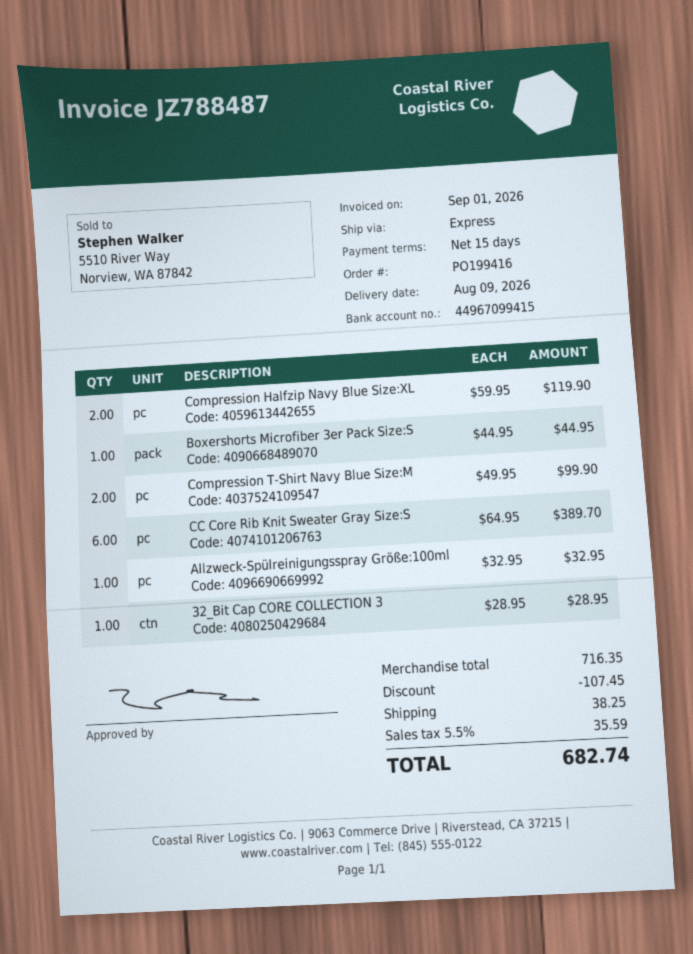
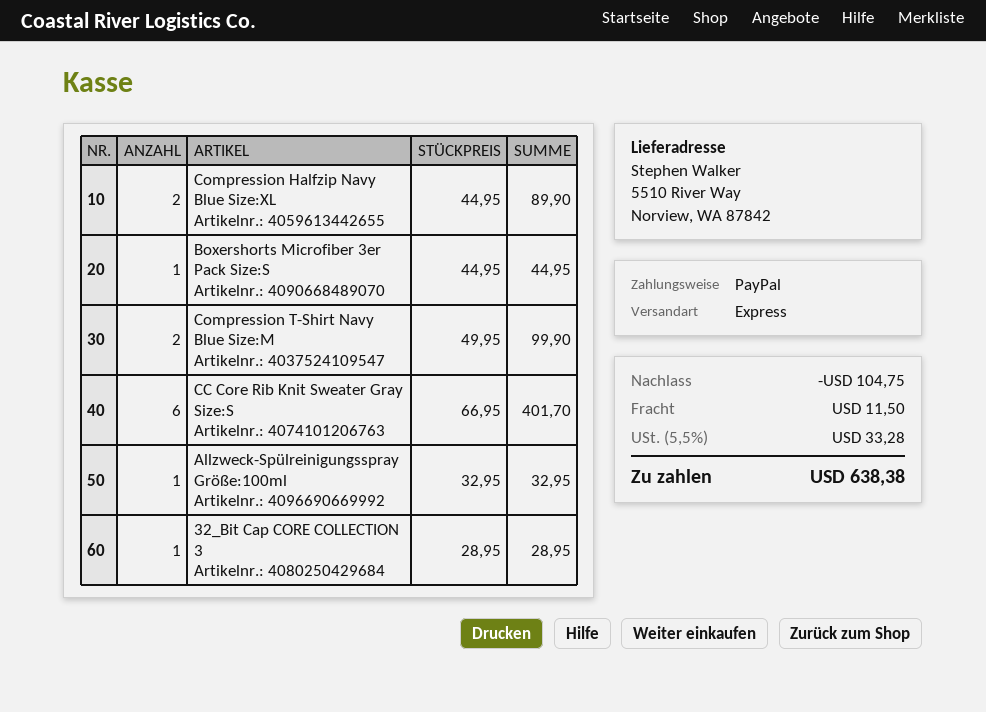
Compression Halfzip Navy Blue Size:XL: 2 x 59.95 = 119.90 -> 2 x 44.95 = 89.90
CC Core Rib Knit Sweater Gray Size:S: 6 x 64.95 = 389.70 -> 6 x 66.95 = 401.70
discount: 107.45 -> 104.75
shipping: 38.25 -> 11.50
tax: 5.5% = 35.59 -> 5.5% = 33.28
total: 682.74 -> 638.38

